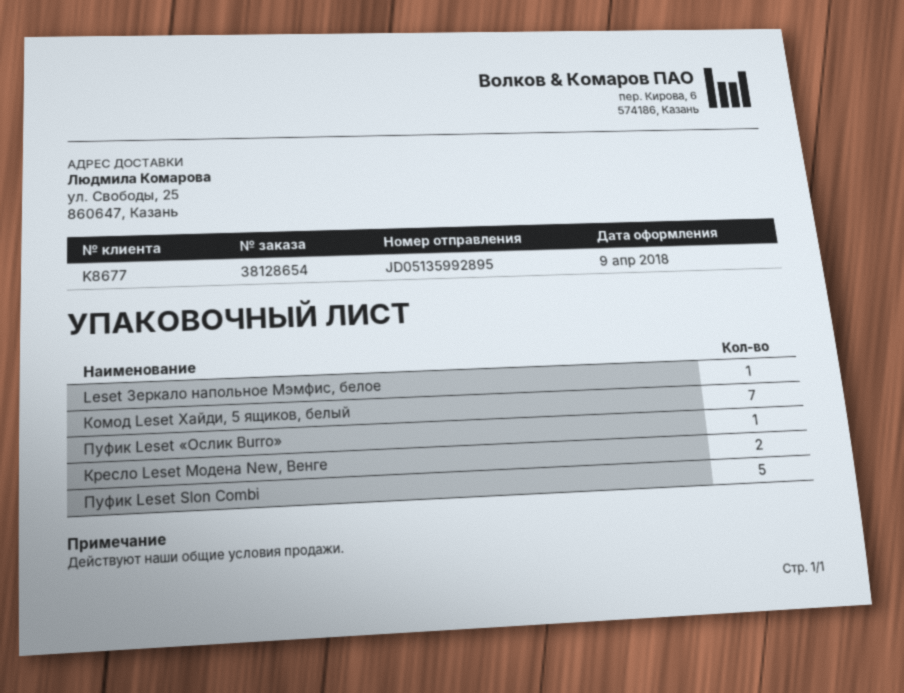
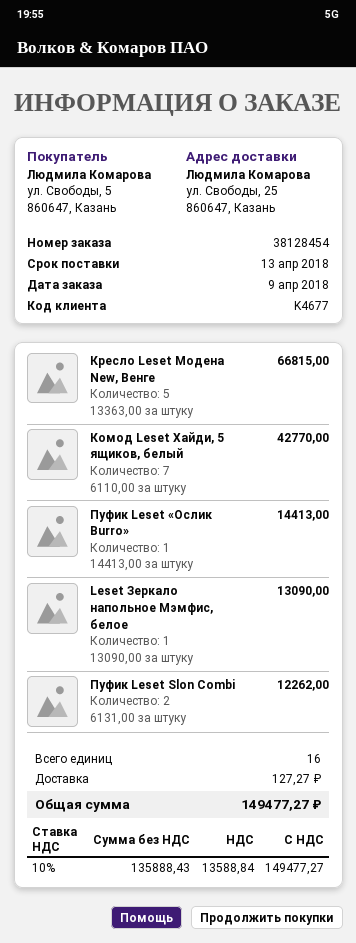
order number: 38128654 -> 38128454
customer number: K8677 -> K4677
Кресло Leset Модена New, Венге: 2 -> 5
Пуфик Leset Slon Combi: 5 -> 2

